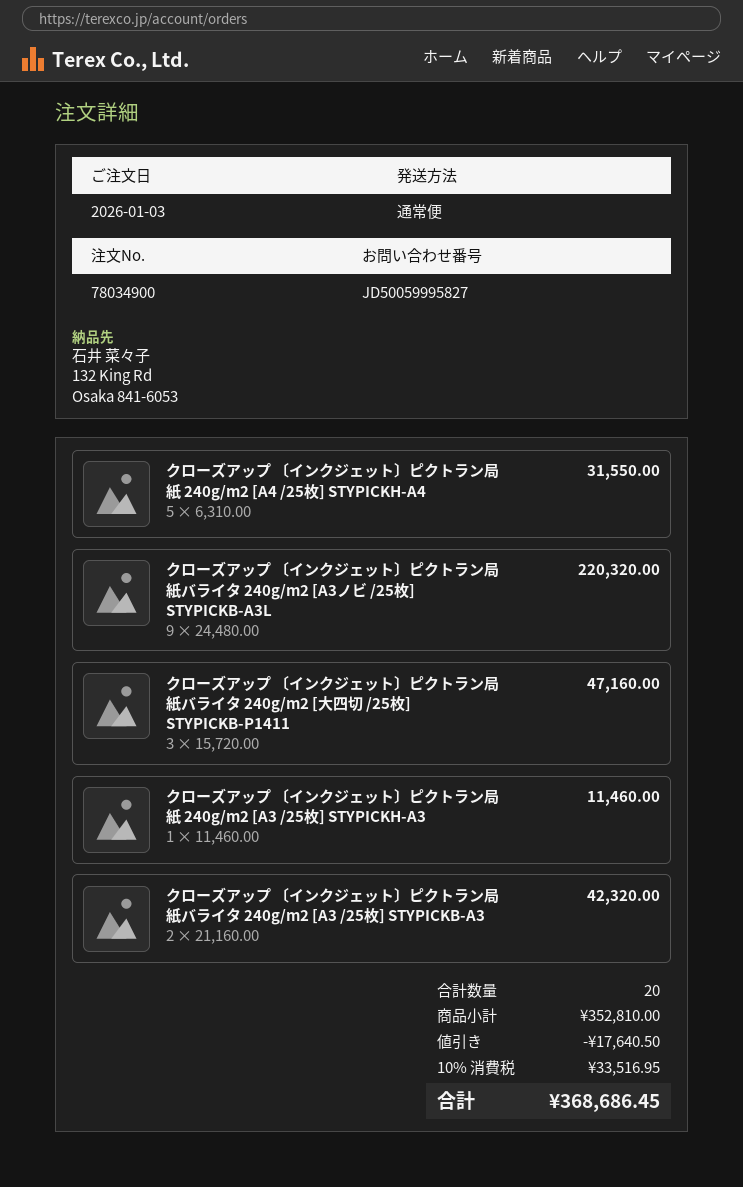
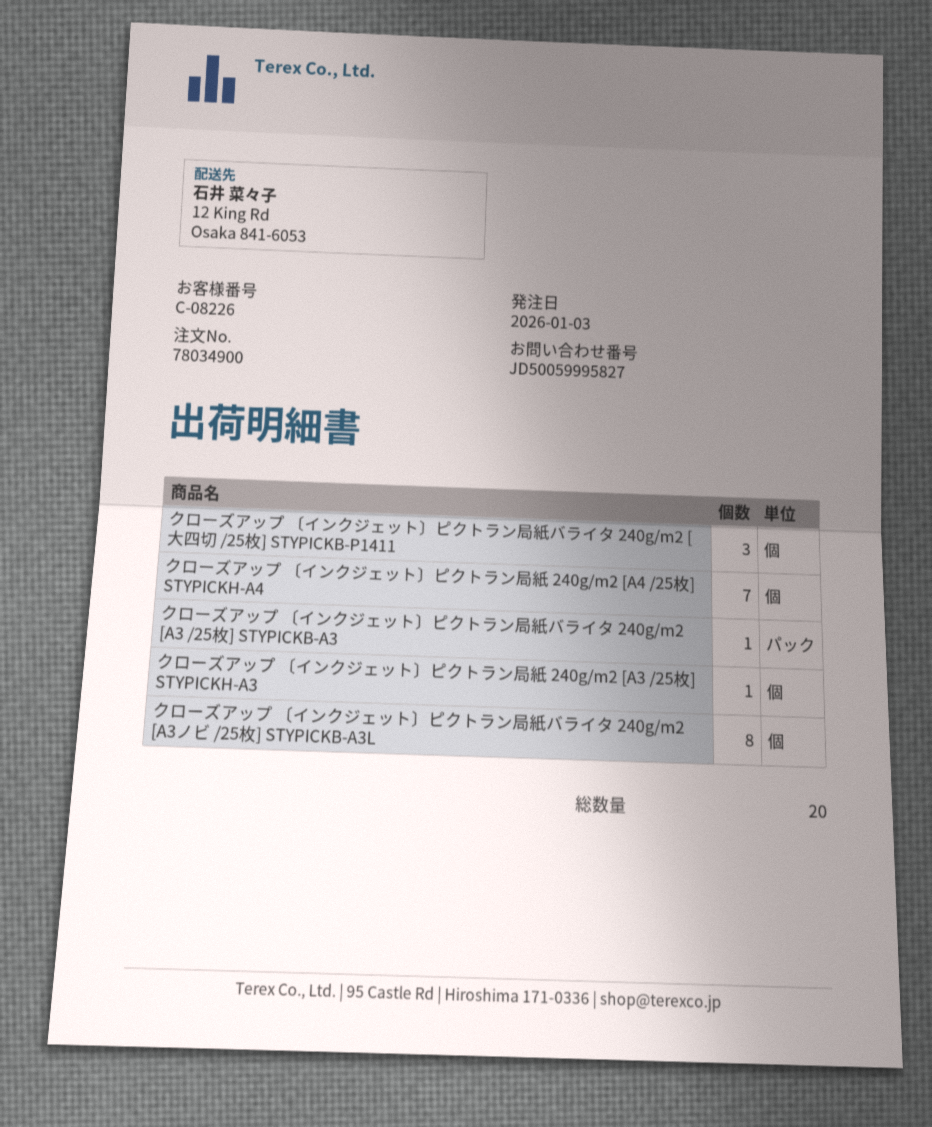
ship to: 132 King Rd, Osaka 841-6053 -> 12 King Rd, Osaka 841-6053
クローズアップ 〔インクジェット〕ピクトラン局紙 240g/m2 [A4 /25枚] STYPICKH-A4: 5 -> 7
クローズアップ 〔インクジェット〕ピクトラン局紙バライタ 240g/m2 [A3ノビ /25枚] STYPICKB-A3L: 9 -> 8
クローズアップ 〔インクジェット〕ピクトラン局紙バライタ 240g/m2 [A3 /25枚] STYPICKB-A3: 2 -> 1

